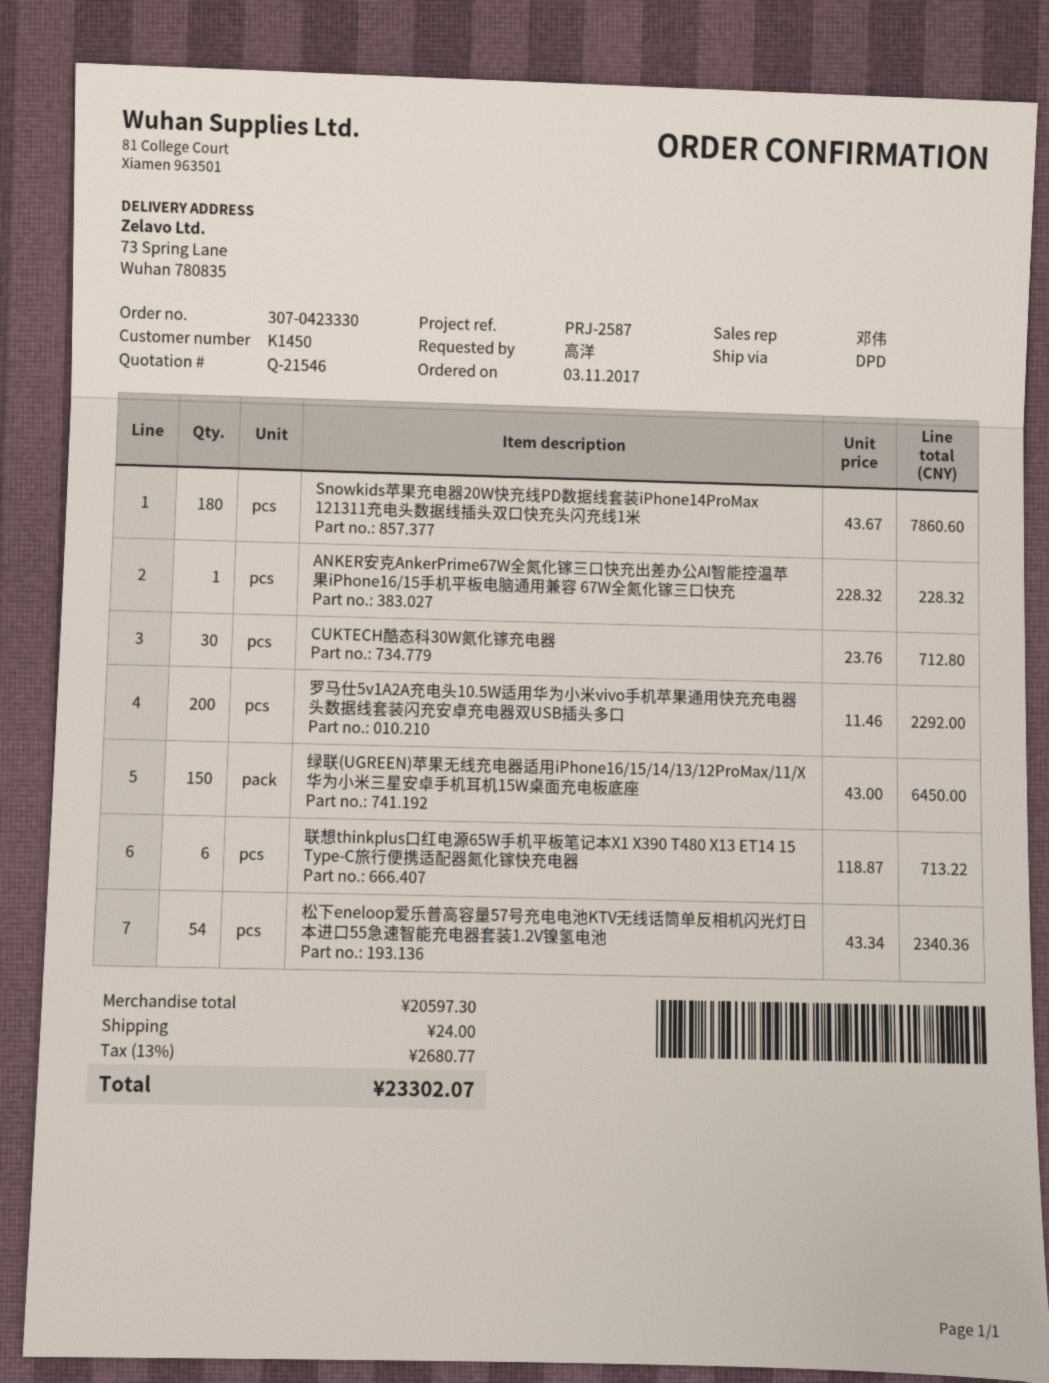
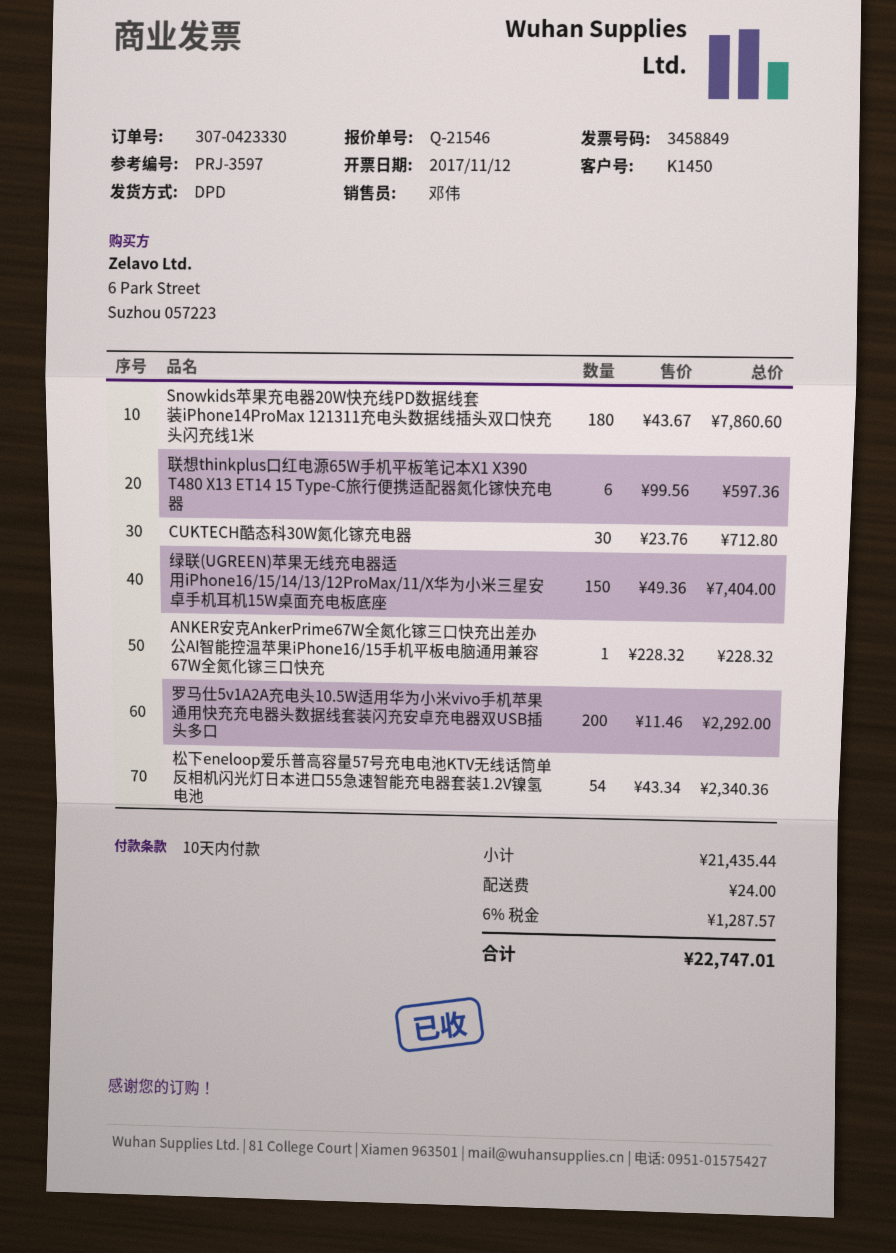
reference: PRJ-2587 -> PRJ-3597
绿联(UGREEN)苹果无线充电器适用iPhone16/15/14/13/12ProMax/11/X华为小米三星安卓手机耳机15W桌面充电板底座: 150 x 43.00 = 6450.00 -> 150 x 49.36 = 7404.00
联想thinkplus口红电源65W手机平板笔记本X1 X390 T480 X13 ET14 15 Type-C旅行便携适配器氮化镓快充电器: 6 x 118.87 = 713.22 -> 6 x 99.56 = 597.36
subtotal: 20597.30 -> 21435.44
tax: 13% = 2680.77 -> 6% = 1287.57
total: 23302.07 -> 22747.01

